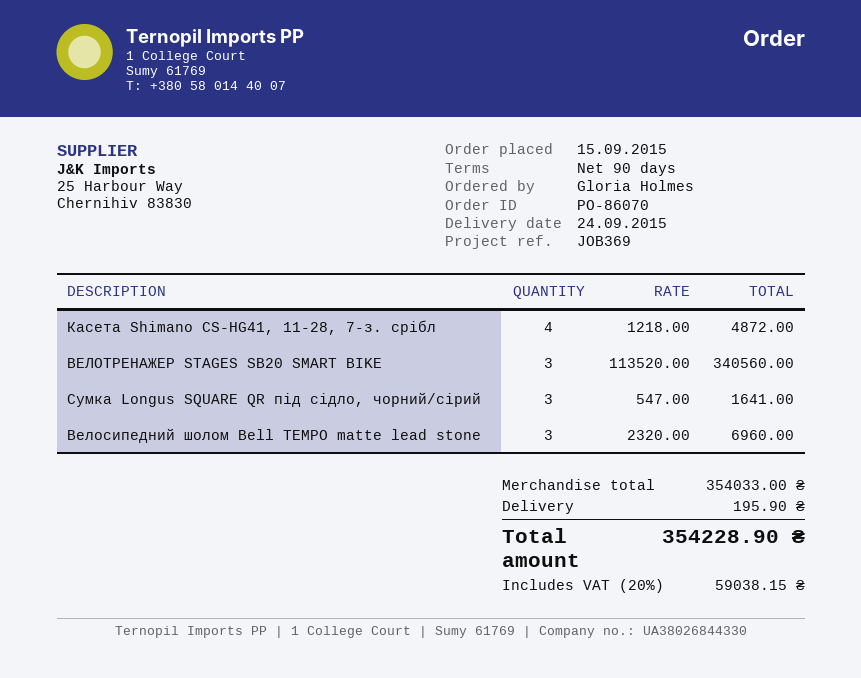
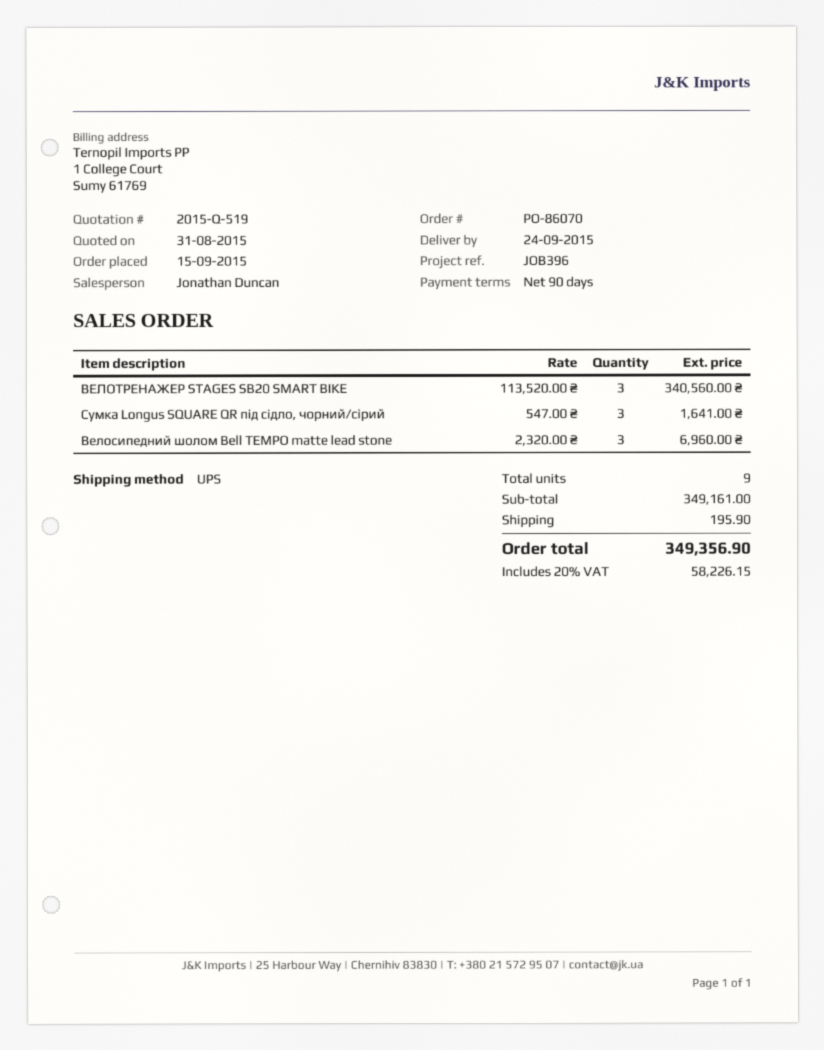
reference: JOB369 -> JOB396
Касета Shimano CS-HG41, 11-28, 7-з. срібл: 4 x 1218.00 = 4872.00 -> none
subtotal: 354033.00 -> 349161.00
tax: 20% = 59038.15 -> 20% = 58226.15
total: 354228.90 -> 349356.90

